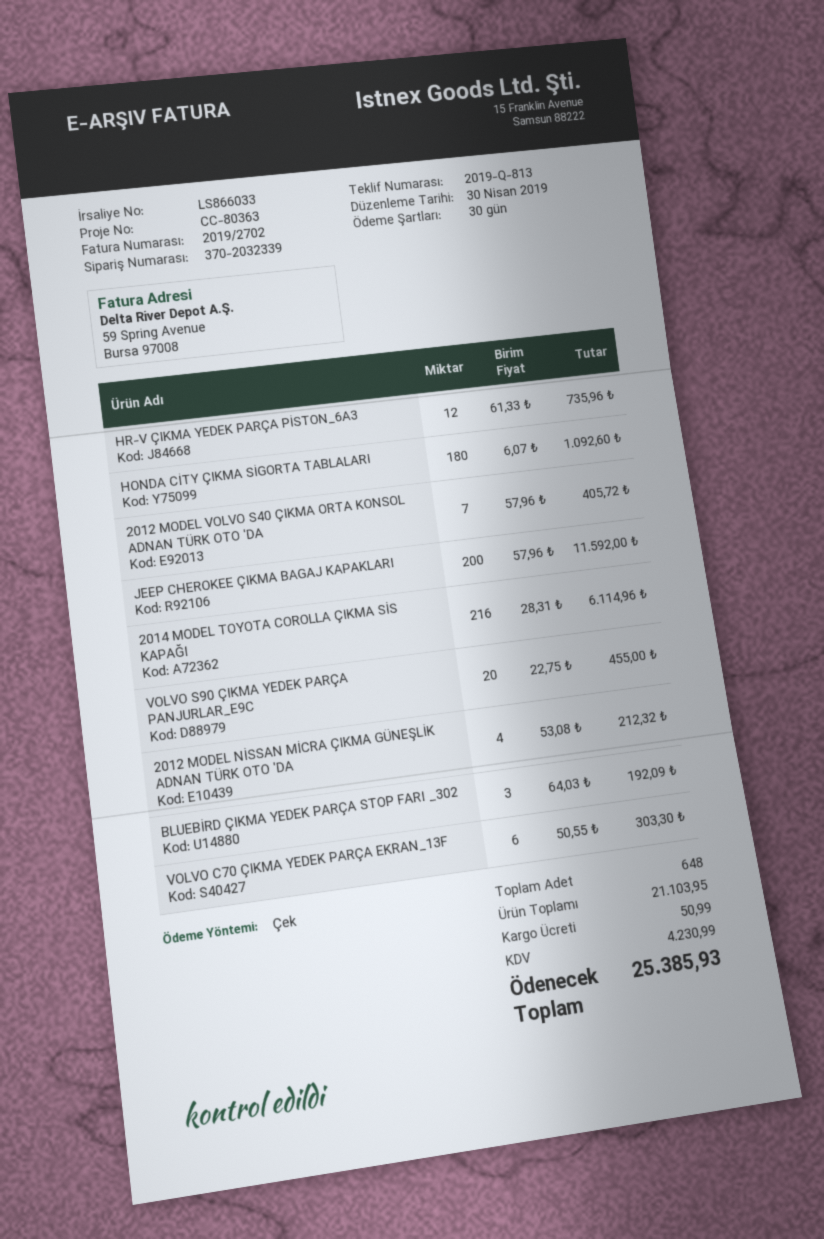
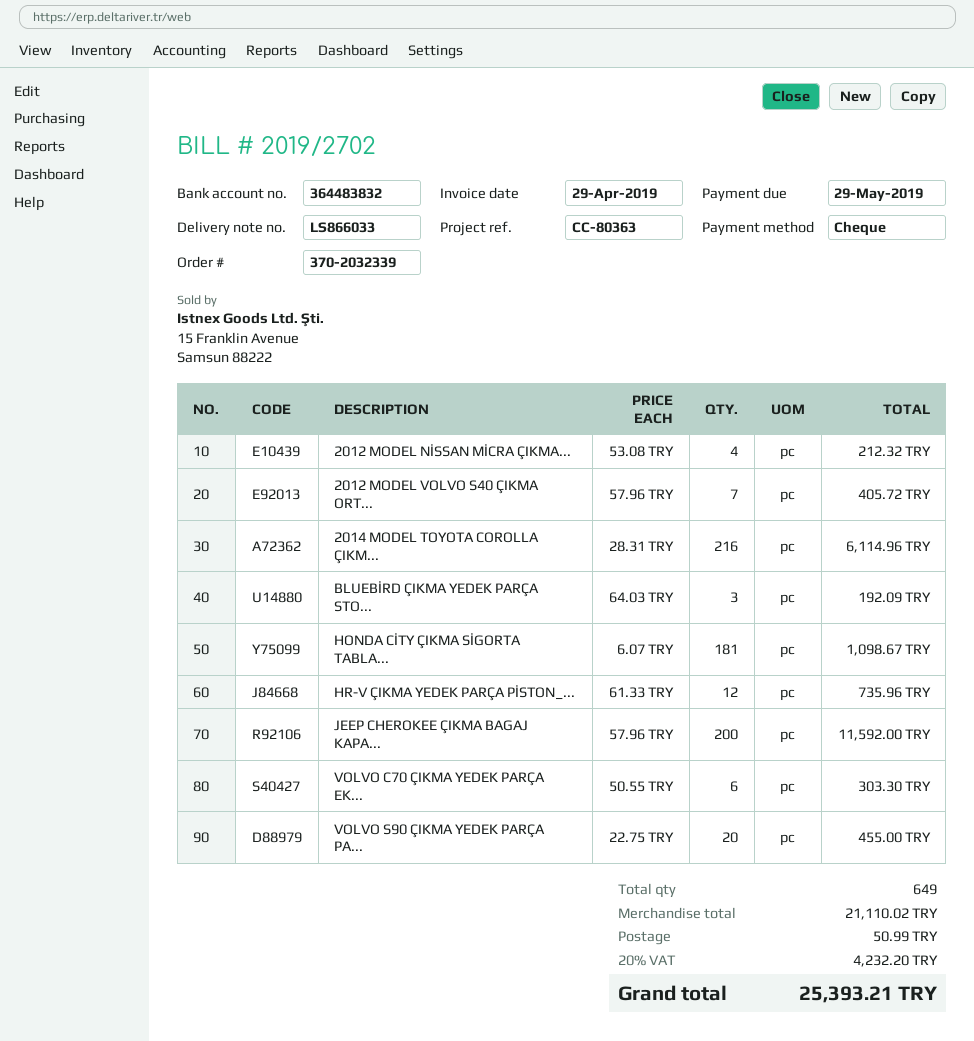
invoice date: 2019-04-30 -> 2019-04-29
HONDA CİTY ÇIKMA SİGORTA TABLALARI: 180 x 6.07 = 1092.60 -> 181 x 6.07 = 1098.67
total quantity: 648 -> 649
subtotal: 21103.95 -> 21110.02
tax: 4230.99 -> 4232.20
total: 25385.93 -> 25393.21

